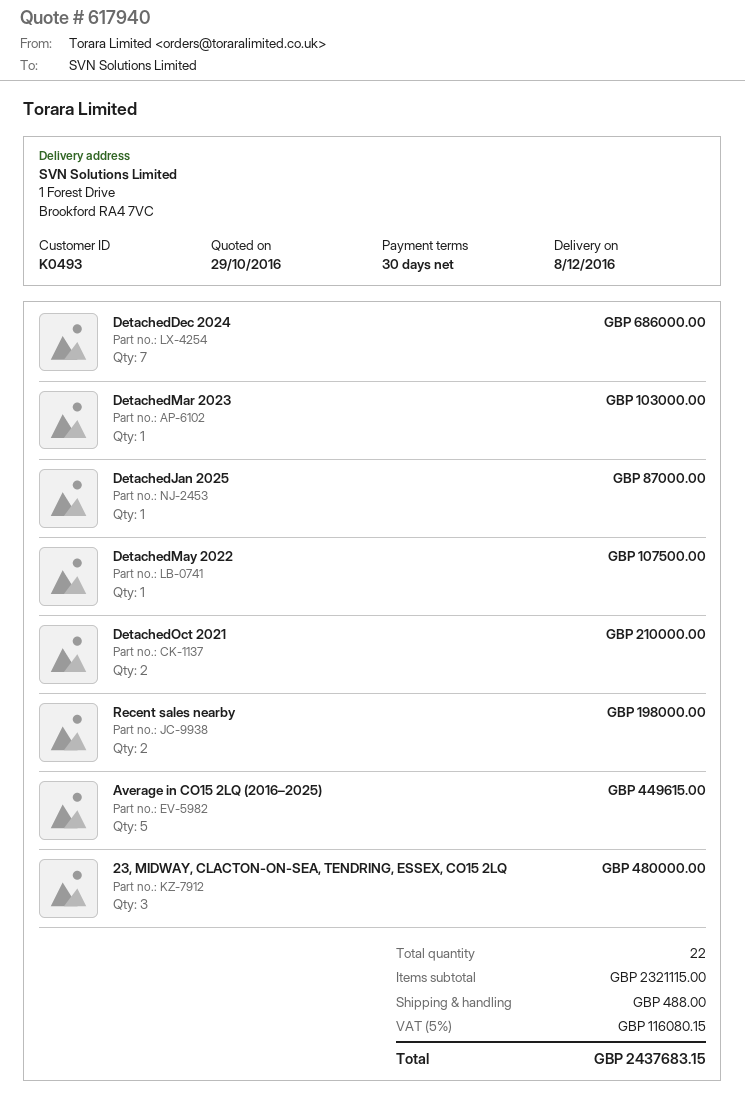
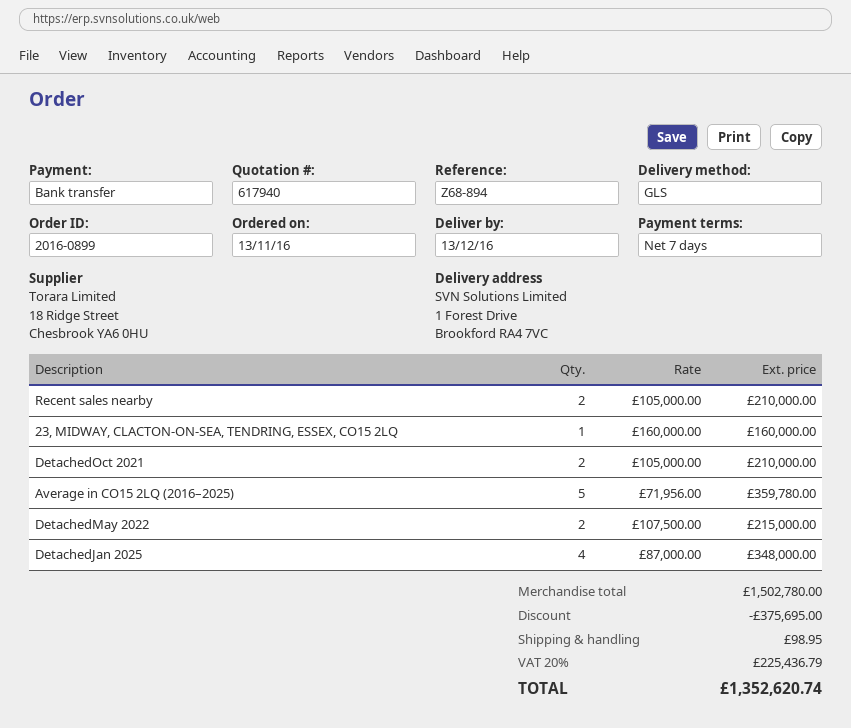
delivery date: 2016-12-08 -> 2016-12-13
payment terms: 30 days -> 7 days
DetachedDec 2024: 7 for 686000.00 -> none
DetachedMar 2023: 1 for 103000.00 -> none
DetachedJan 2025: 1 for 87000.00 -> 4 for 348000.00
DetachedMay 2022: 1 for 107500.00 -> 2 for 215000.00
Recent sales nearby: 2 for 198000.00 -> 2 for 210000.00
Average in CO15 2LQ (2016–2025): 5 for 449615.00 -> 5 for 359780.00
23, MIDWAY, CLACTON-ON-SEA, TENDRING, ESSEX, CO15 2LQ: 3 for 480000.00 -> 1 for 160000.00
subtotal: 2321115.00 -> 1502780.00
discount: none -> 375695.00
shipping: 488.00 -> 98.95
tax: 5% = 116080.15 -> 20% = 225436.79
total: 2437683.15 -> 1352620.74

